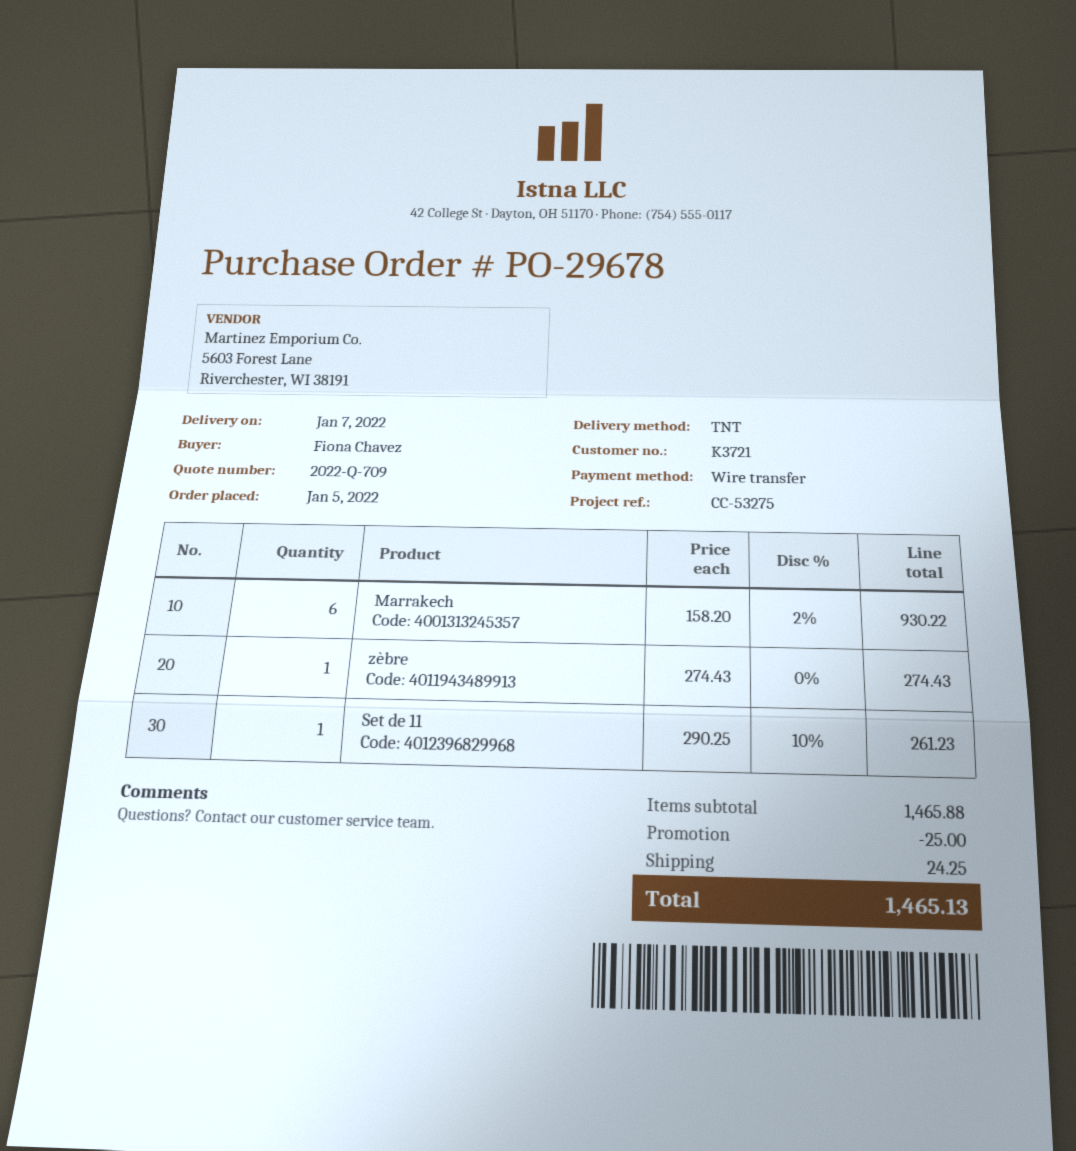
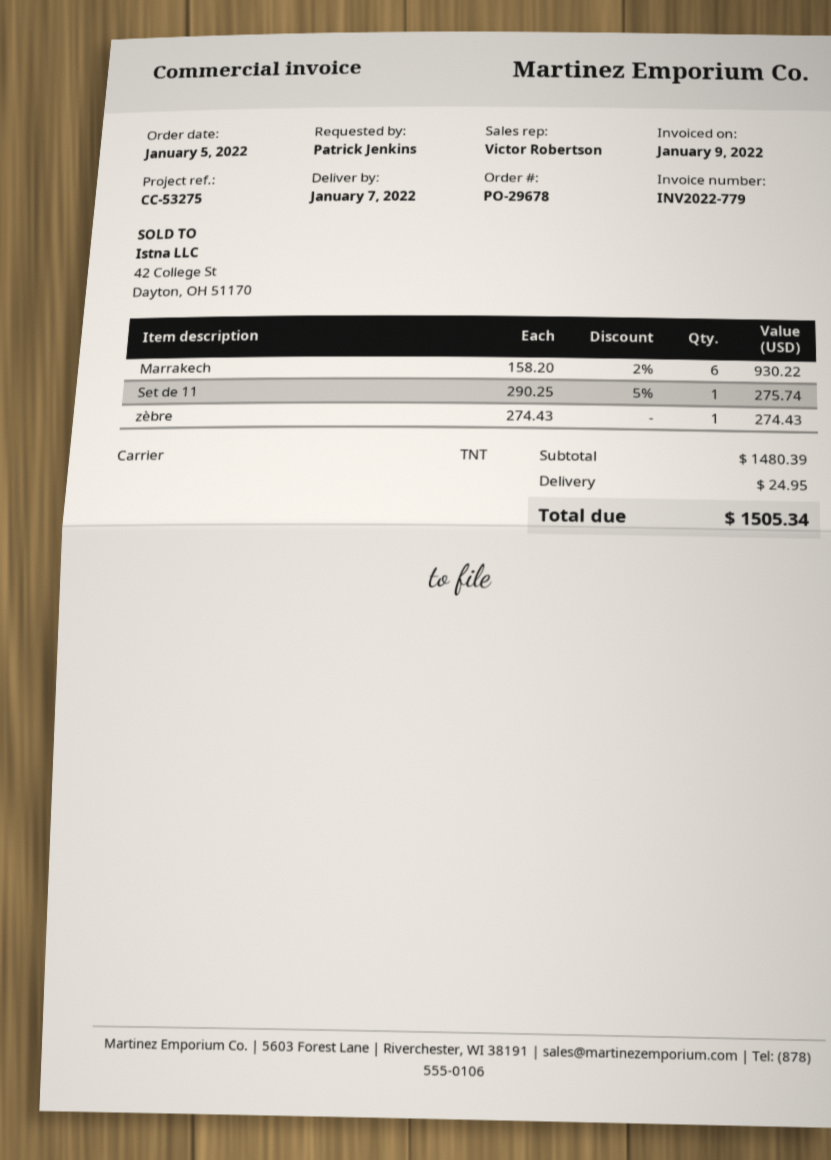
ordered by: Fiona Chavez -> Patrick Jenkins
Set de 11: 1 x 290.25 - 10% = 261.23 -> 1 x 290.25 - 5% = 275.74
subtotal: 1465.88 -> 1480.39
discount: 25.00 -> none
shipping: 24.25 -> 24.95
total: 1465.13 -> 1505.34

